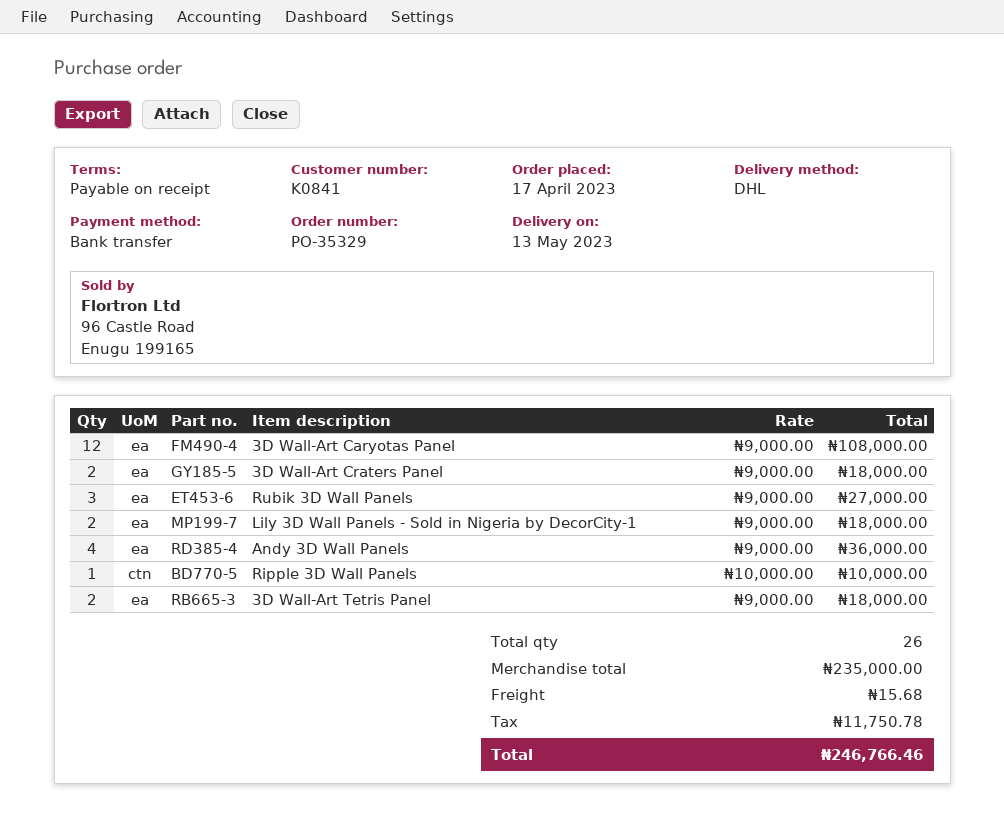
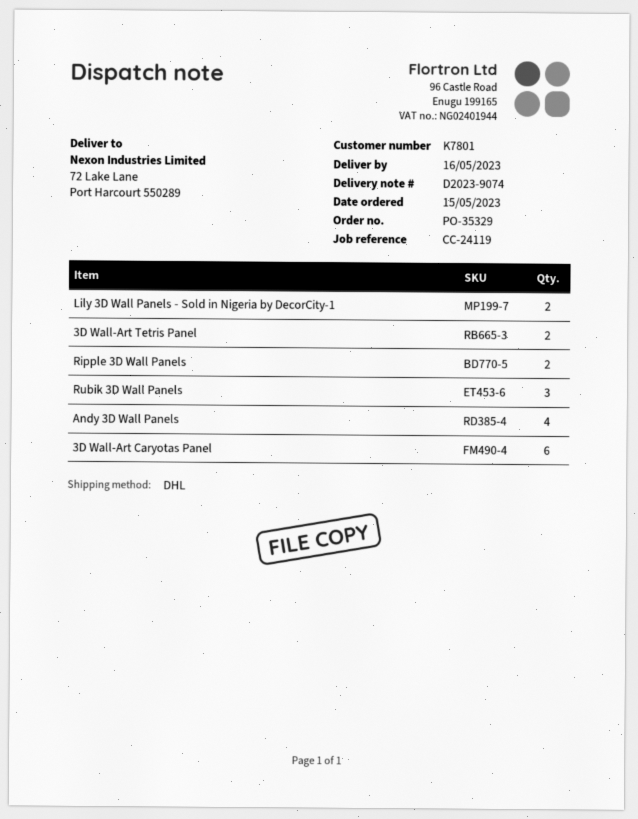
order date: 2023-04-17 -> 2023-05-15
delivery date: 2023-05-13 -> 2023-05-16
customer number: K0841 -> K7801
3D Wall-Art Caryotas Panel: 12 -> 6
3D Wall-Art Craters Panel: 2 -> none
Ripple 3D Wall Panels: 1 -> 2

